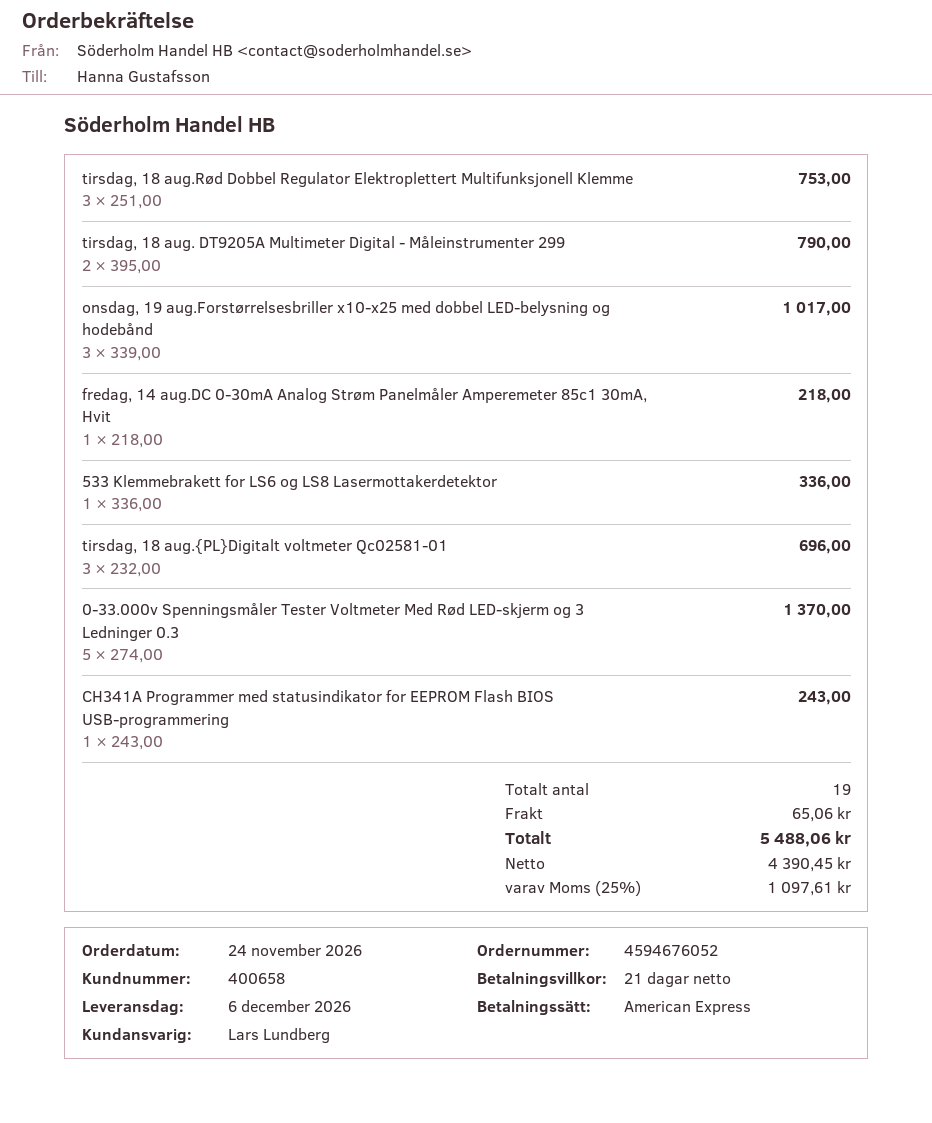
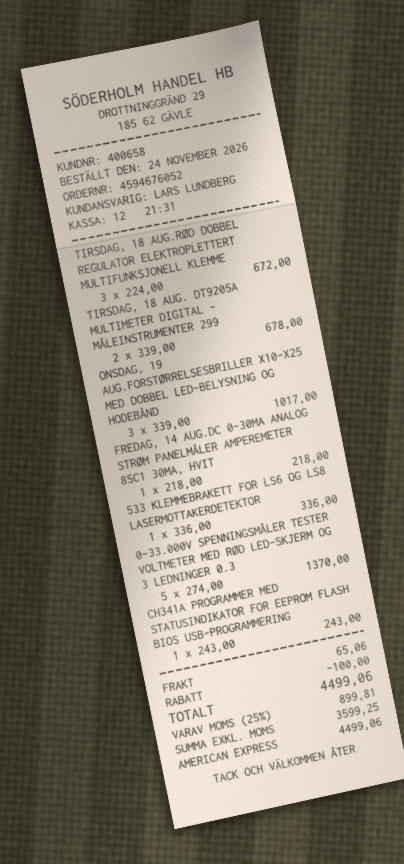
tirsdag, 18 aug.Rød Dobbel Regulator Elektroplettert Multifunksjonell Klemme: 3 x 251.00 = 753.00 -> 3 x 224.00 = 672.00
tirsdag, 18 aug. DT9205A Multimeter Digital - Måleinstrumenter 299: 2 x 395.00 = 790.00 -> 2 x 339.00 = 678.00
tirsdag, 18 aug.{PL}Digitalt voltmeter Qc02581-01: 3 x 232.00 = 696.00 -> none
discount: none -> 100.00
net: 4390.45 -> 3599.25
tax: 25% = 1097.61 -> 25% = 899.81
total: 5488.06 -> 4499.06

